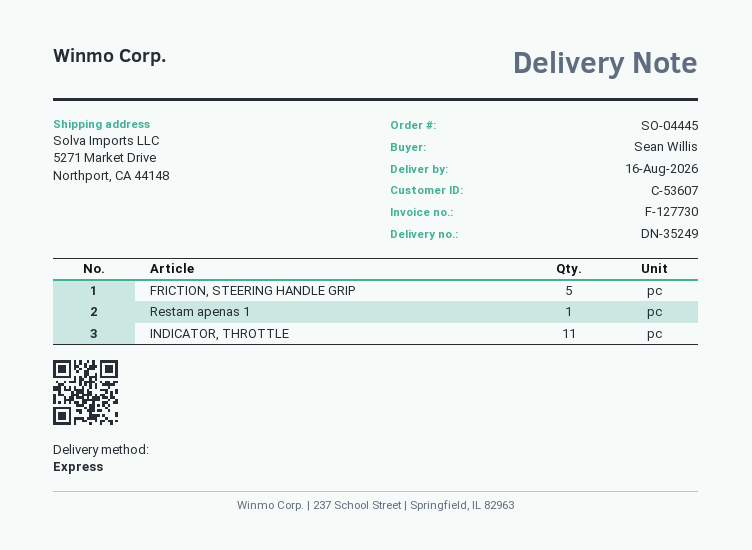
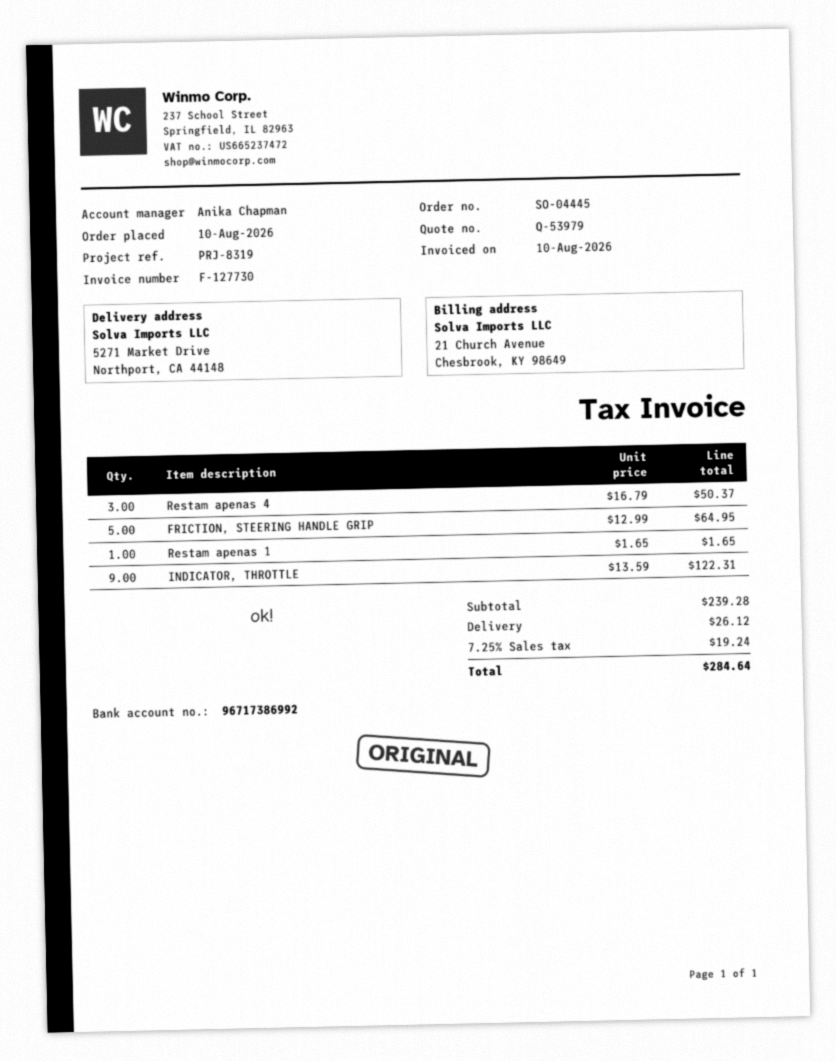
INDICATOR, THROTTLE: 11 -> 9
Restam apenas 4: none -> 3

